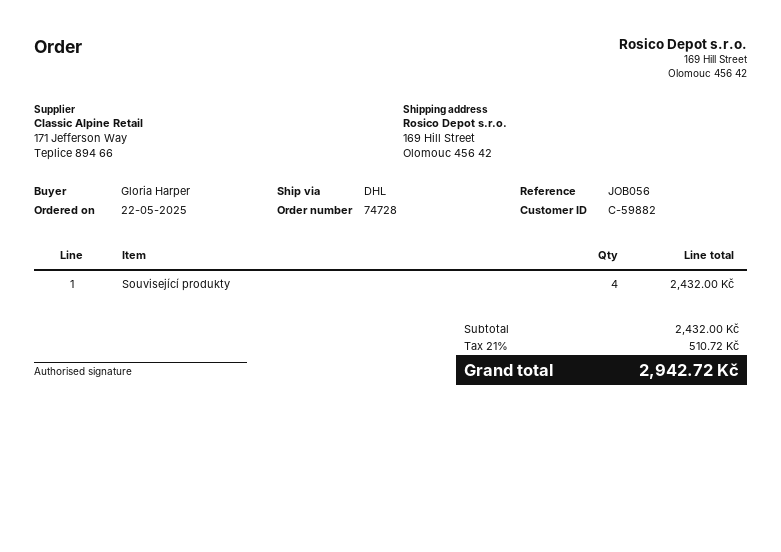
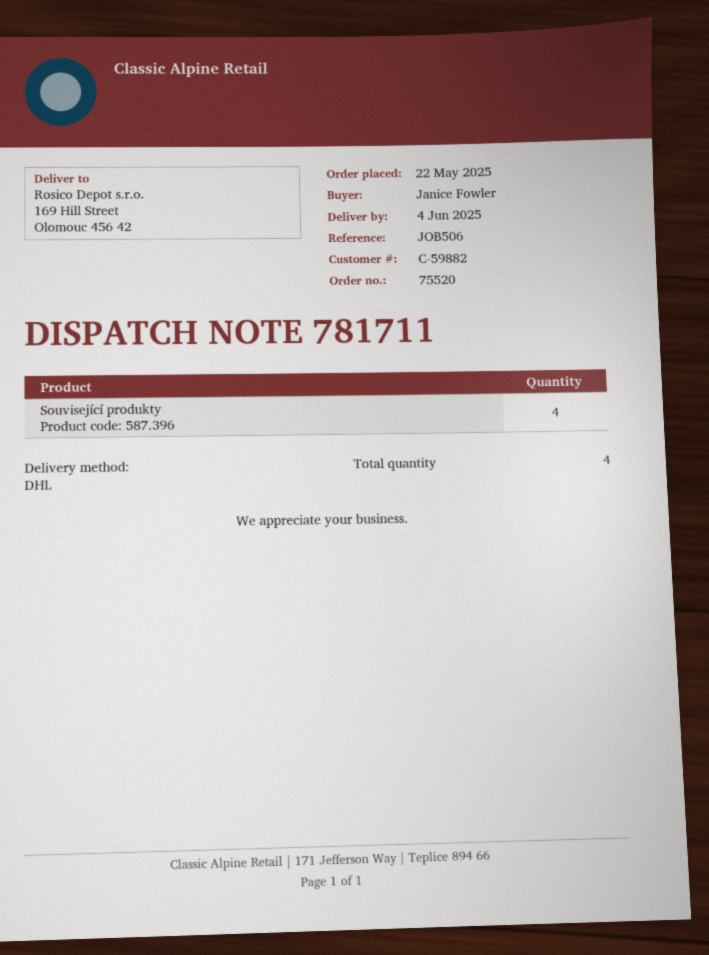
order number: 74728 -> 75520
reference: JOB056 -> JOB506
ordered by: Gloria Harper -> Janice Fowler

